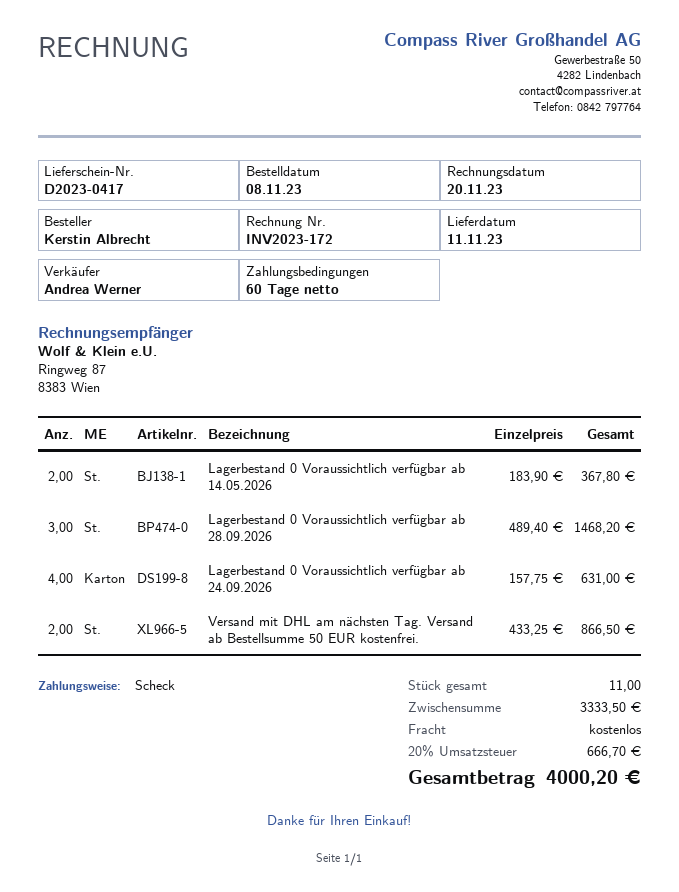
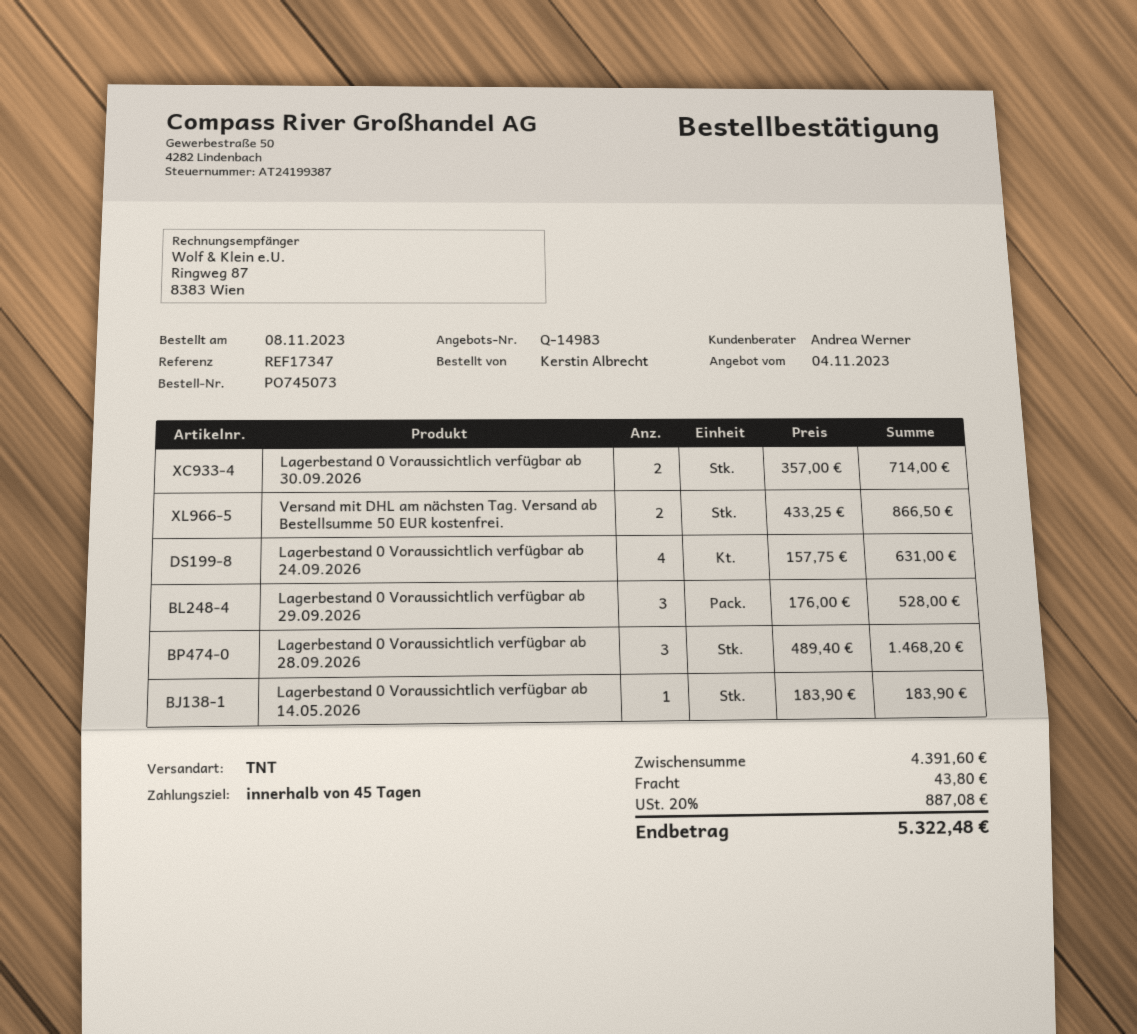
payment terms: 60 days -> 45 days
Lagerbestand 0 Voraussichtlich verfügbar ab 14.05.2026: 2 x 183.90 = 367.80 -> 1 x 183.90 = 183.90
Lagerbestand 0 Voraussichtlich verfügbar ab 30.09.2026: none -> 2 x 357.00 = 714.00
Lagerbestand 0 Voraussichtlich verfügbar ab 29.09.2026: none -> 3 x 176.00 = 528.00
subtotal: 3333.50 -> 4391.60
shipping: 0.00 -> 43.80
tax: 20% = 666.70 -> 20% = 887.08
total: 4000.20 -> 5322.48

